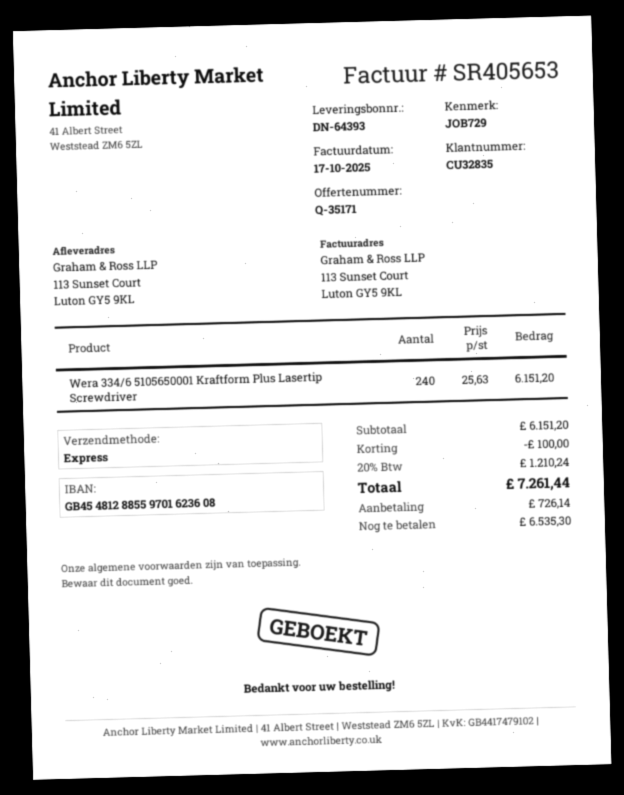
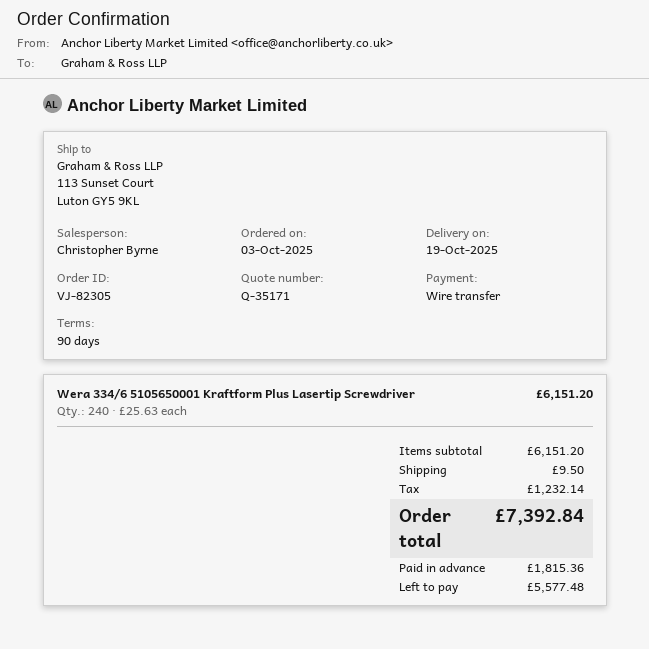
discount: 100.00 -> none
shipping: none -> 9.50
tax: 1210.24 -> 1232.14
total: 7261.44 -> 7392.84
deposit: 726.14 -> 1815.36
balance: 6535.30 -> 5577.48

